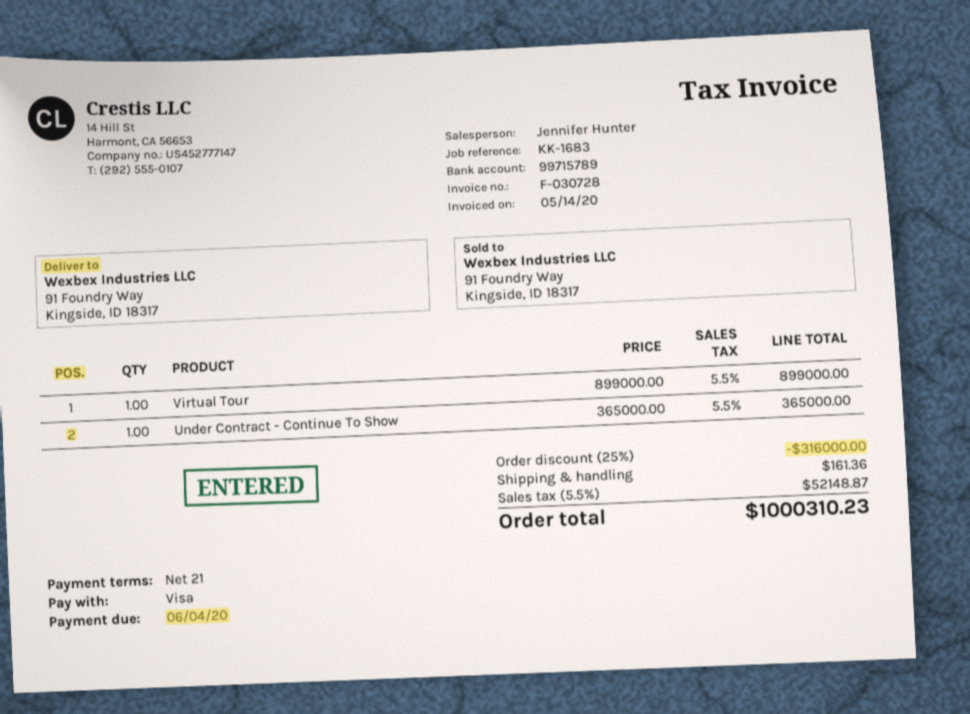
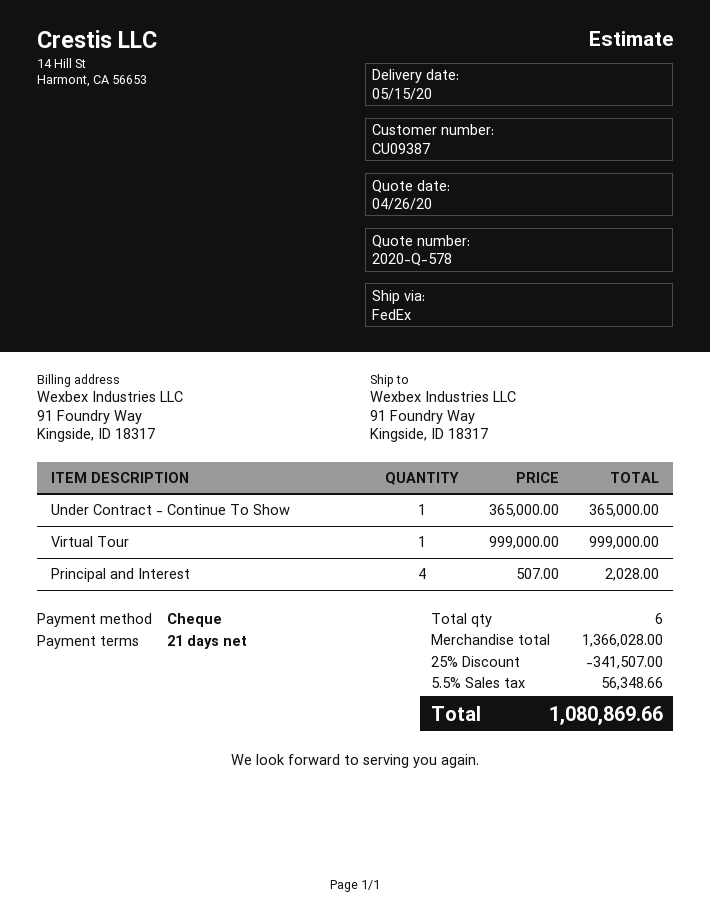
payment method: Visa -> cheque
Virtual Tour: 1 x 899000.00 = 899000.00 -> 1 x 999000.00 = 999000.00
Principal and Interest: none -> 4 x 507.00 = 2028.00
discount: 25% = 316000.00 -> 25% = 341507.00
shipping: 161.36 -> none
tax: 5.5% = 52148.87 -> 5.5% = 56348.66
total: 1000310.23 -> 1080869.66

